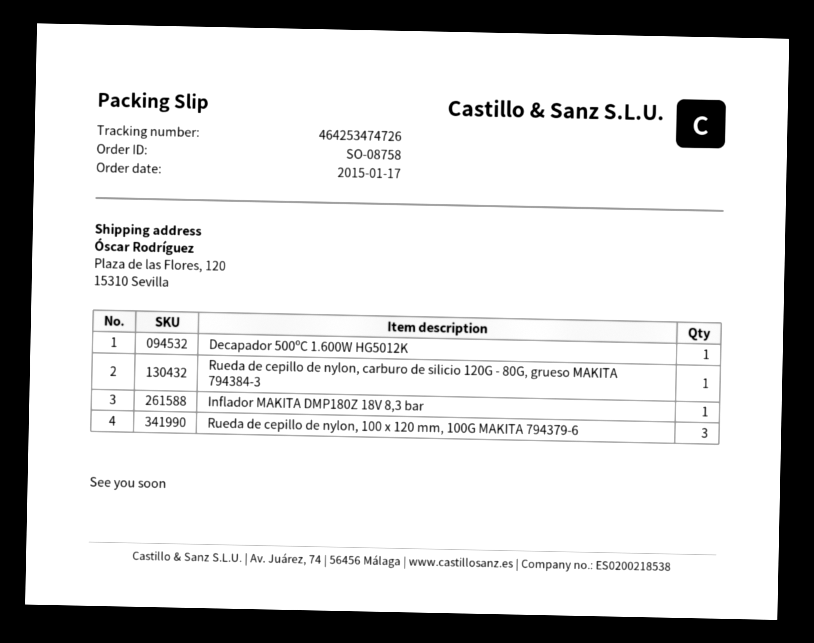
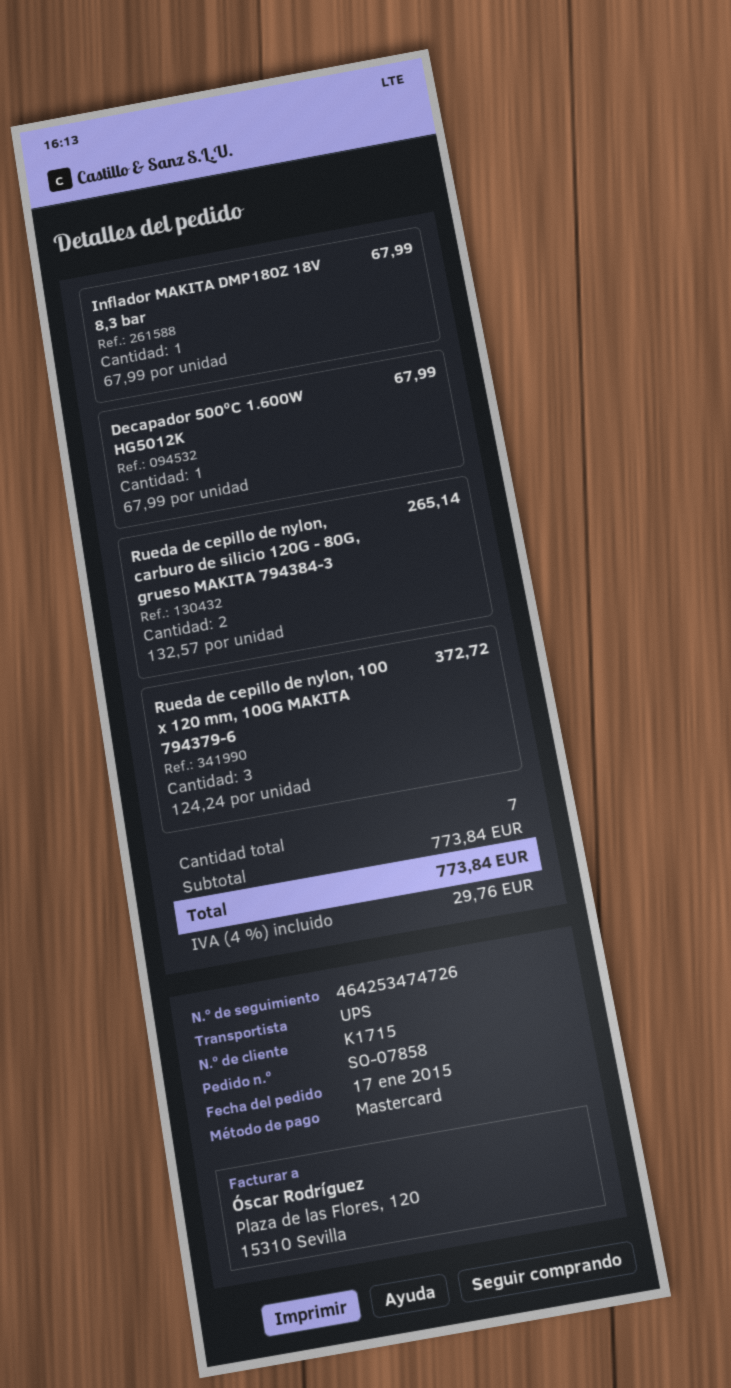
order number: SO-08758 -> SO-07858
Rueda de cepillo de nylon, carburo de silicio 120G - 80G, grueso MAKITA 794384-3: 1 -> 2

